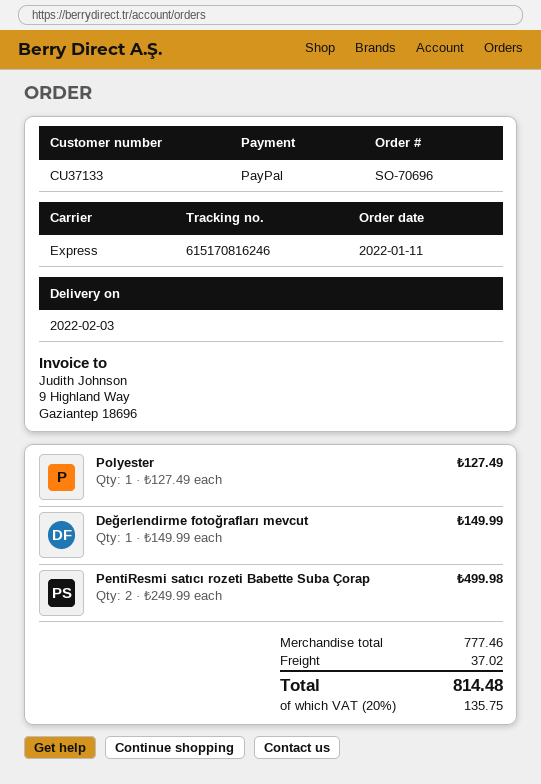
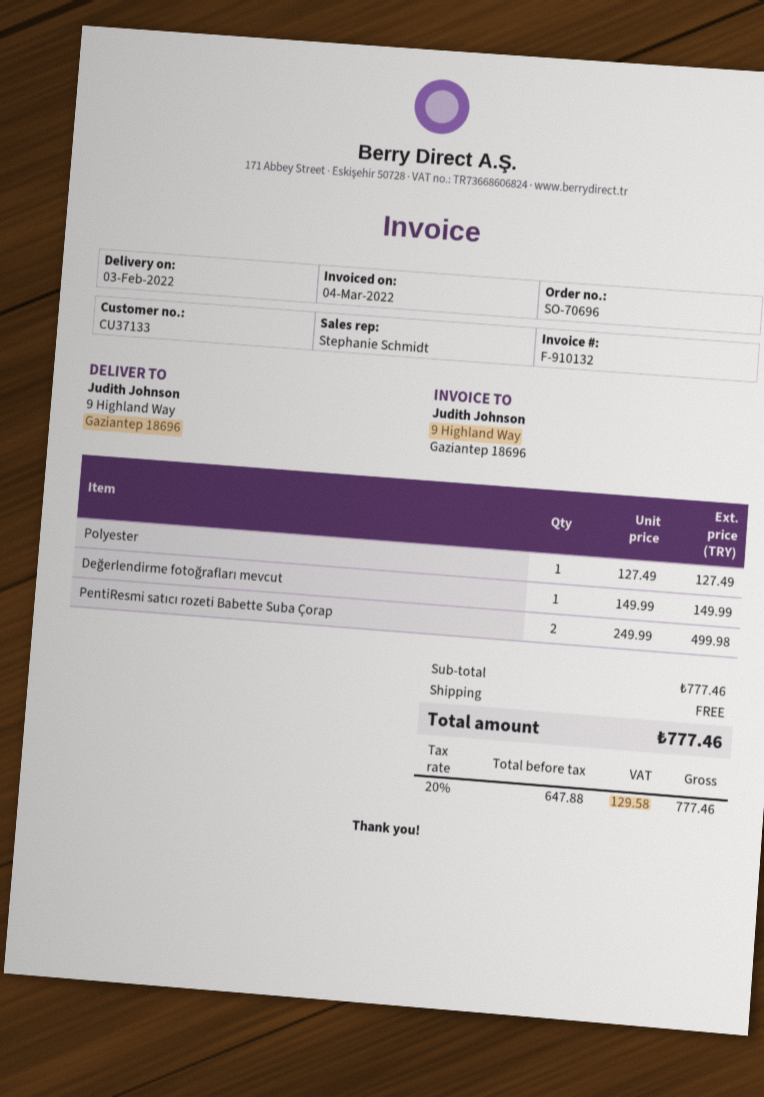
shipping: 37.02 -> 0.00
tax: 20% = 135.75 -> 20% = 129.58
total: 814.48 -> 777.46

